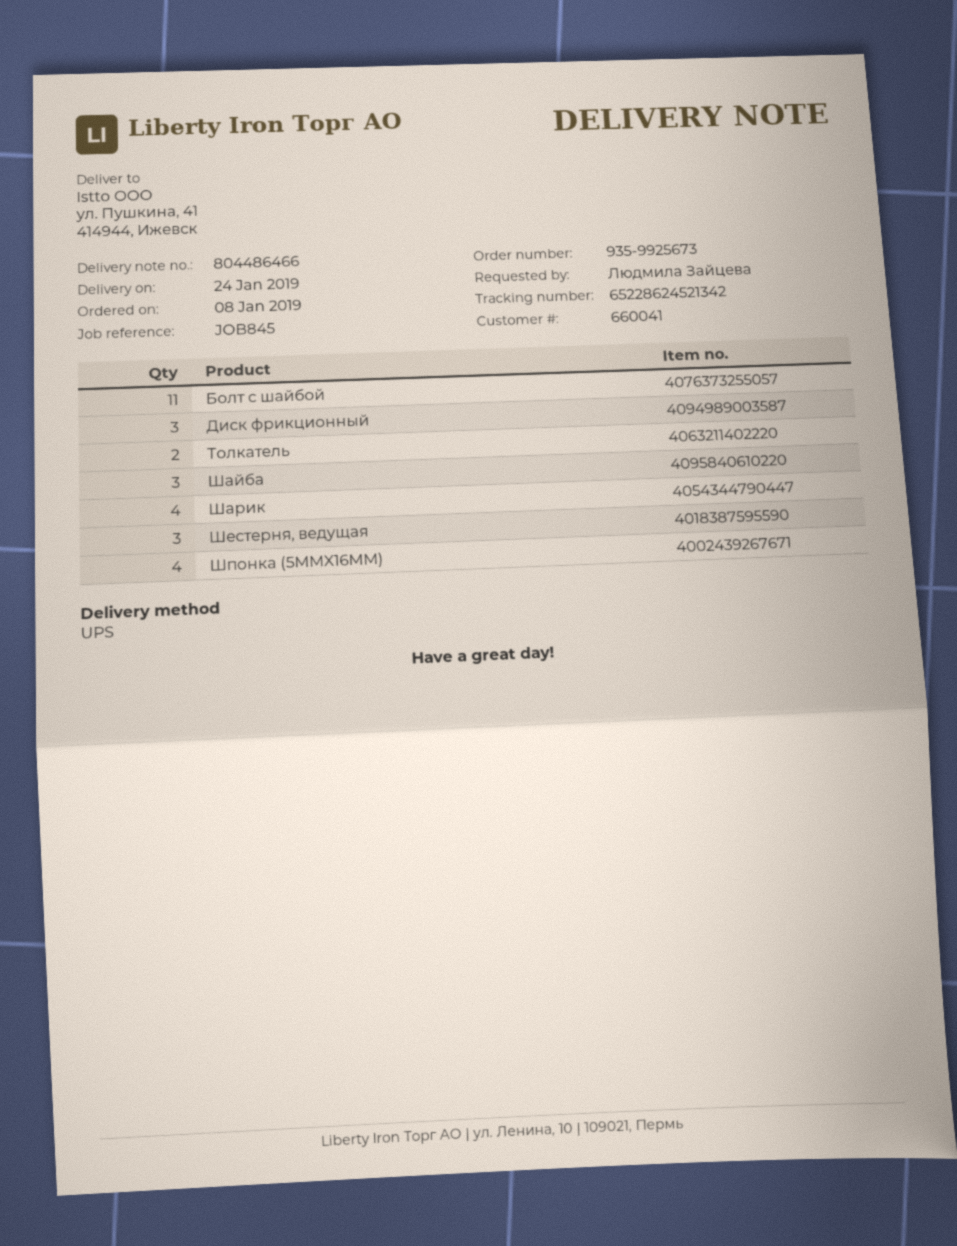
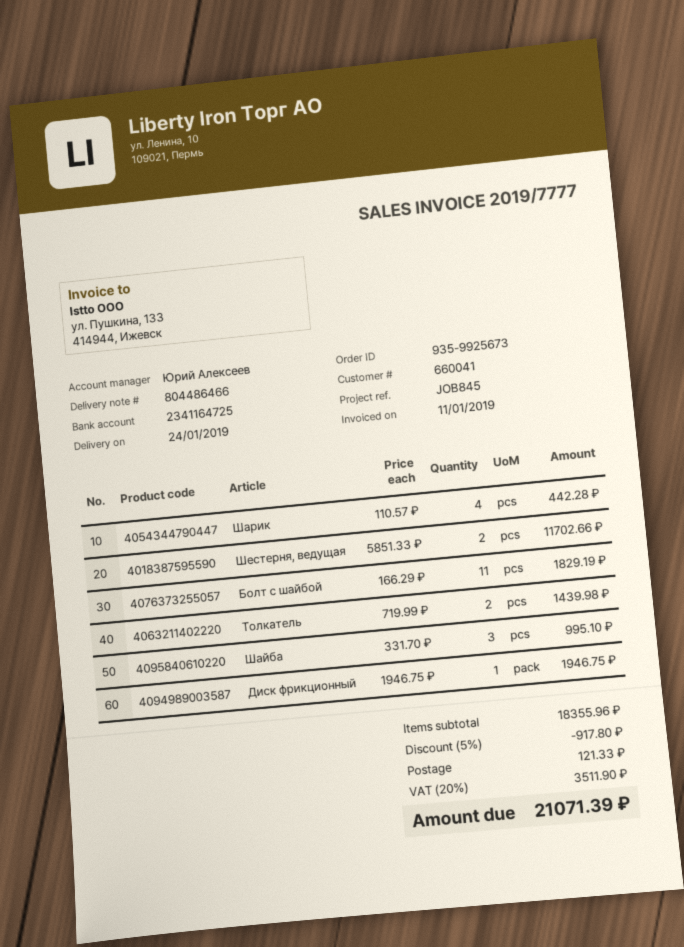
Диск фрикционный: 3 -> 1
Шестерня, ведущая: 3 -> 2
Шпонка (5MMX16MM): 4 -> none

